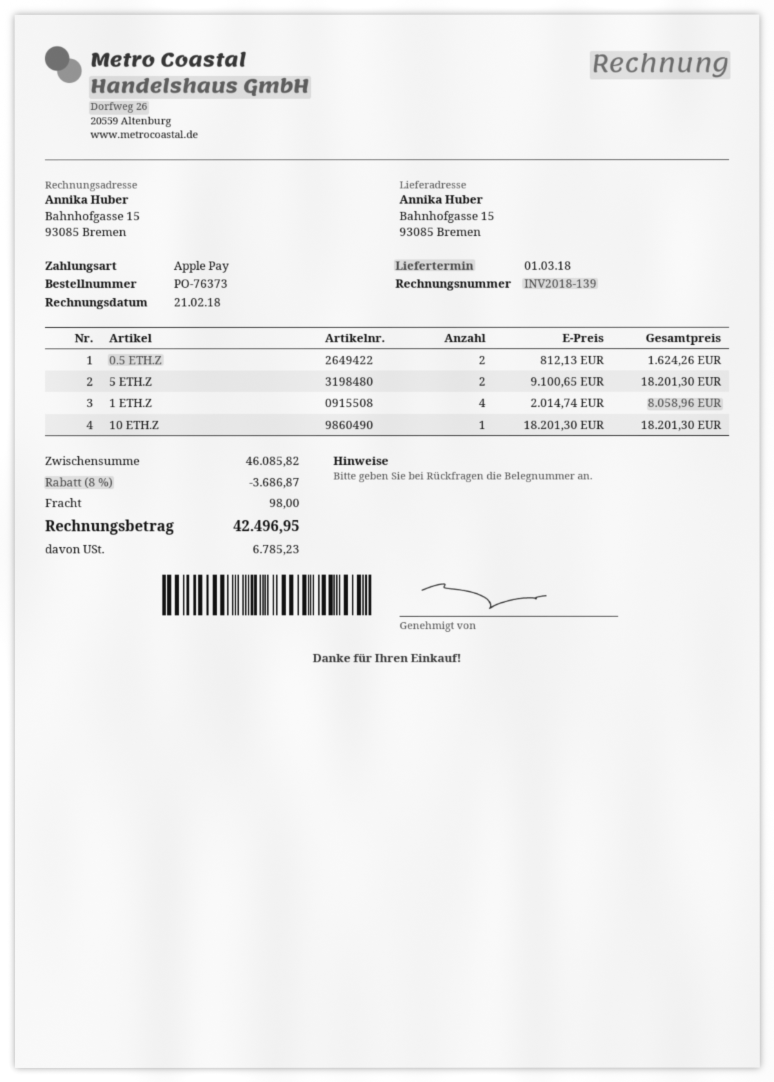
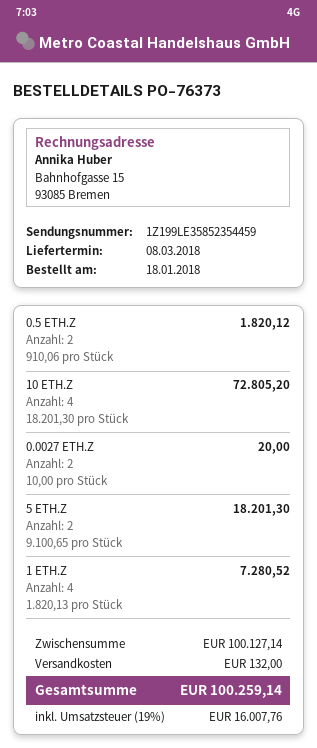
delivery date: 2018-03-01 -> 2018-03-08
0.5 ETH.Z: 2 x 812.13 = 1624.26 -> 2 x 910.06 = 1820.12
1 ETH.Z: 4 x 2014.74 = 8058.96 -> 4 x 1820.13 = 7280.52
10 ETH.Z: 1 x 18201.30 = 18201.30 -> 4 x 18201.30 = 72805.20
0.0027 ETH.Z: none -> 2 x 10.00 = 20.00
subtotal: 46085.82 -> 100127.14
discount: 8% = 3686.87 -> none
shipping: 98.00 -> 132.00
tax: 6785.23 -> 16007.76
total: 42496.95 -> 100259.14

